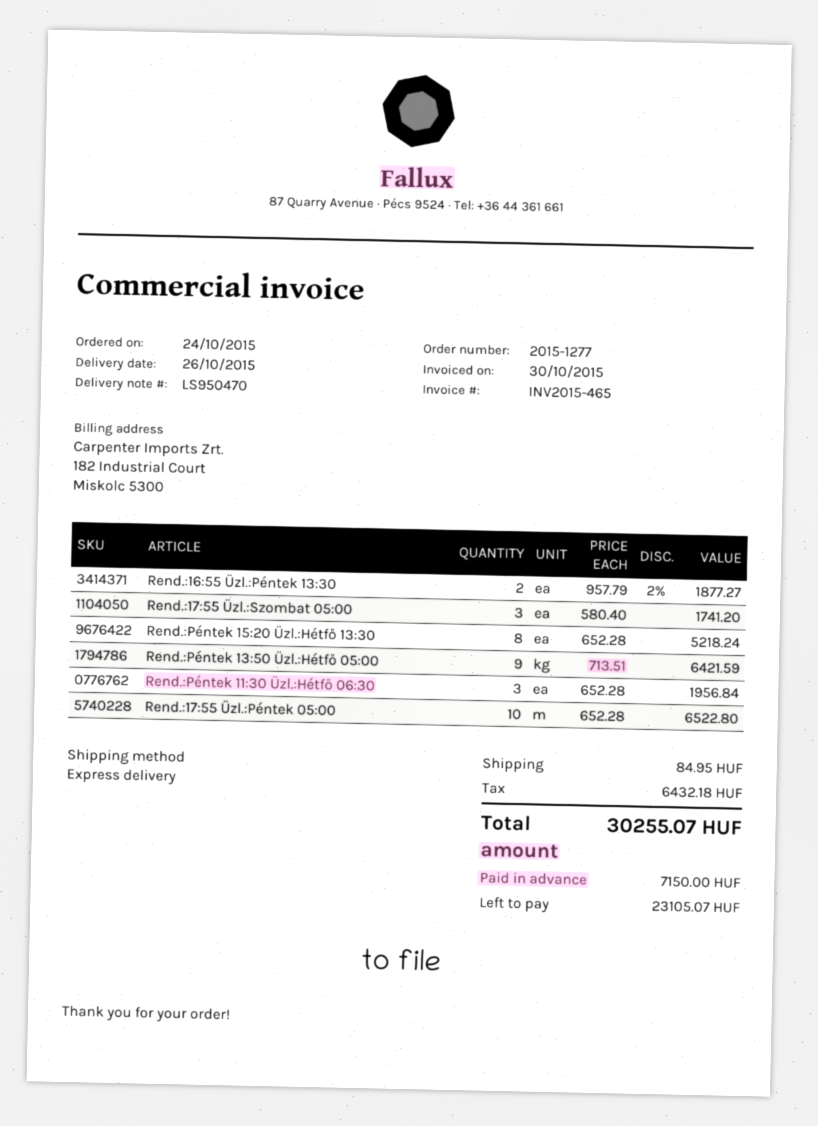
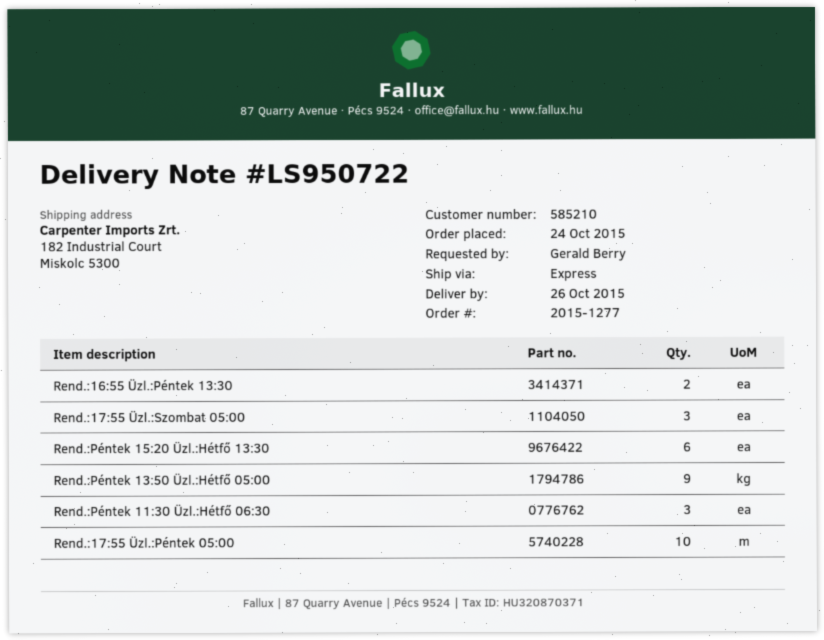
delivery note number: LS950470 -> LS950722
Rend.:Péntek 15:20 Üzl.:Hétfő 13:30: 8 -> 6

